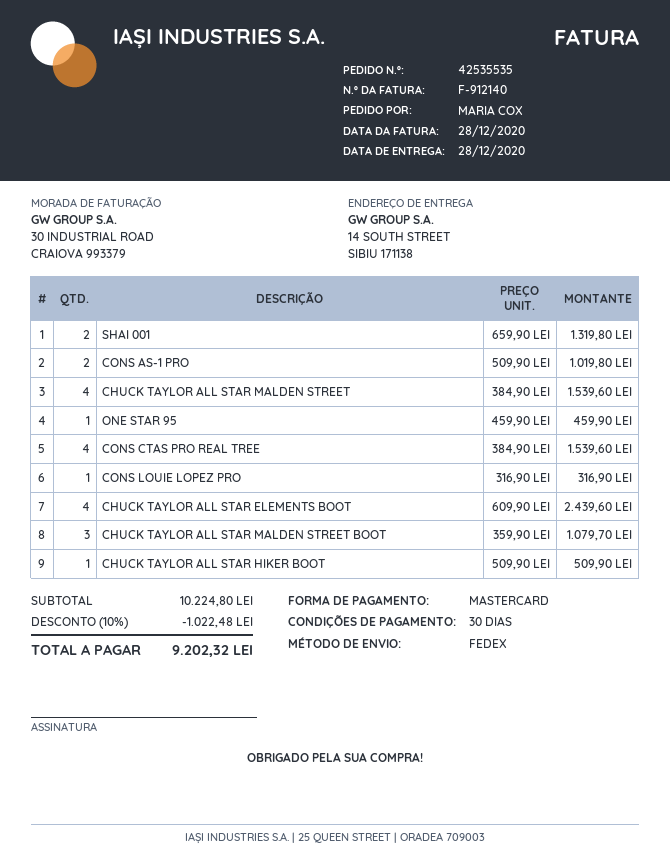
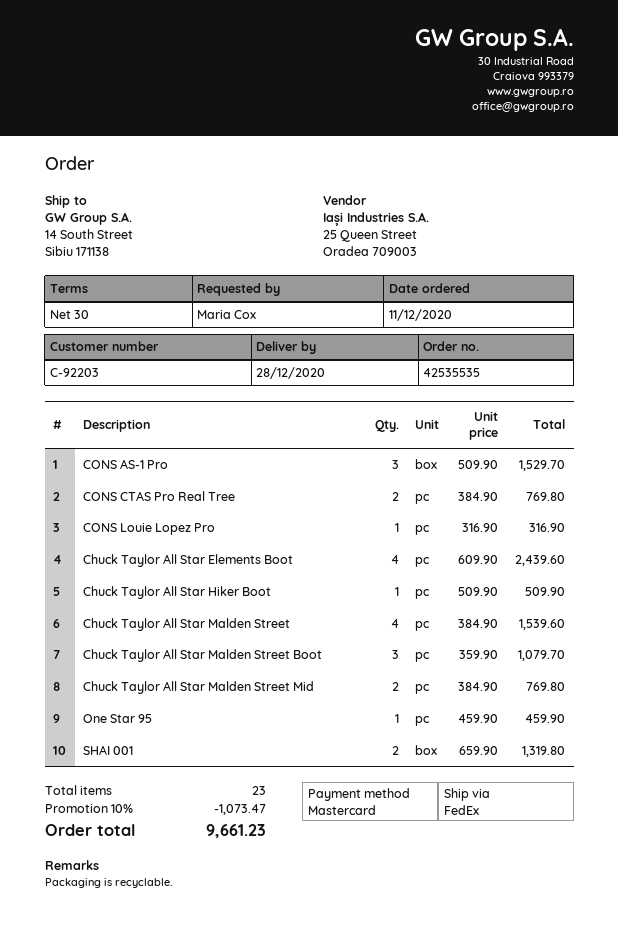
CONS AS-1 PRO: 2 x 509.90 = 1019.80 -> 3 x 509.90 = 1529.70
CONS CTAS PRO REAL TREE: 4 x 384.90 = 1539.60 -> 2 x 384.90 = 769.80
Chuck Taylor All Star Malden Street Mid: none -> 2 x 384.90 = 769.80
discount: 10% = 1022.48 -> 10% = 1073.47
total: 9202.32 -> 9661.23

